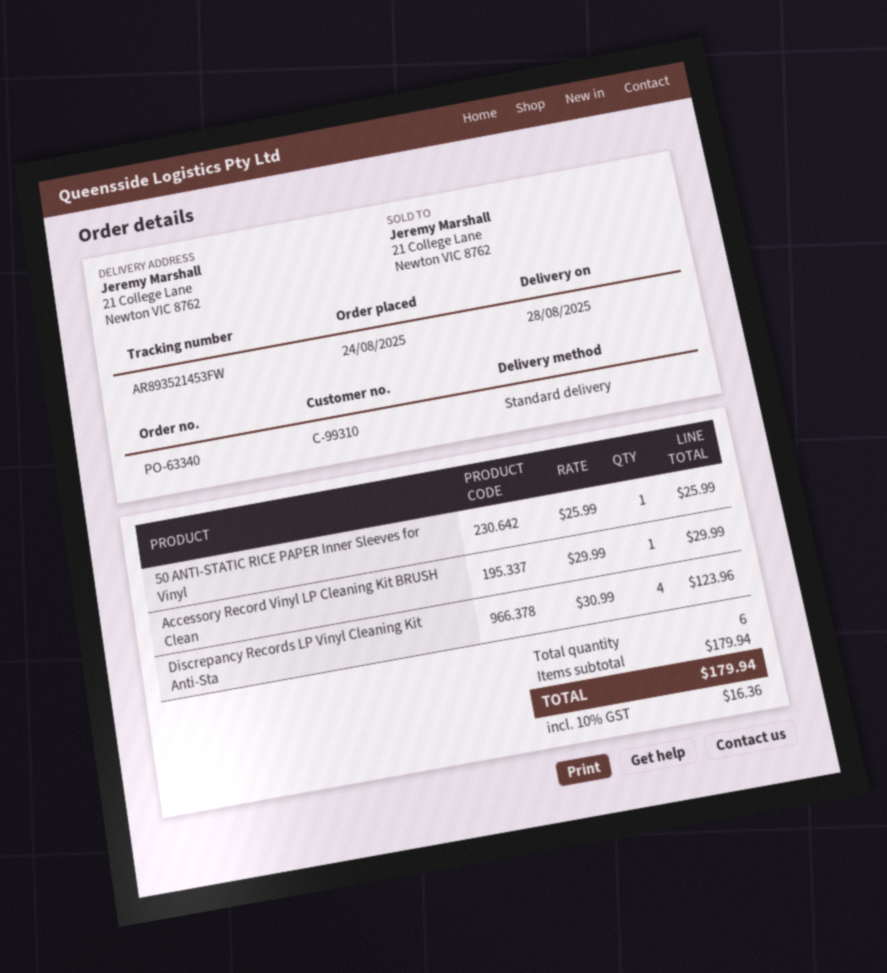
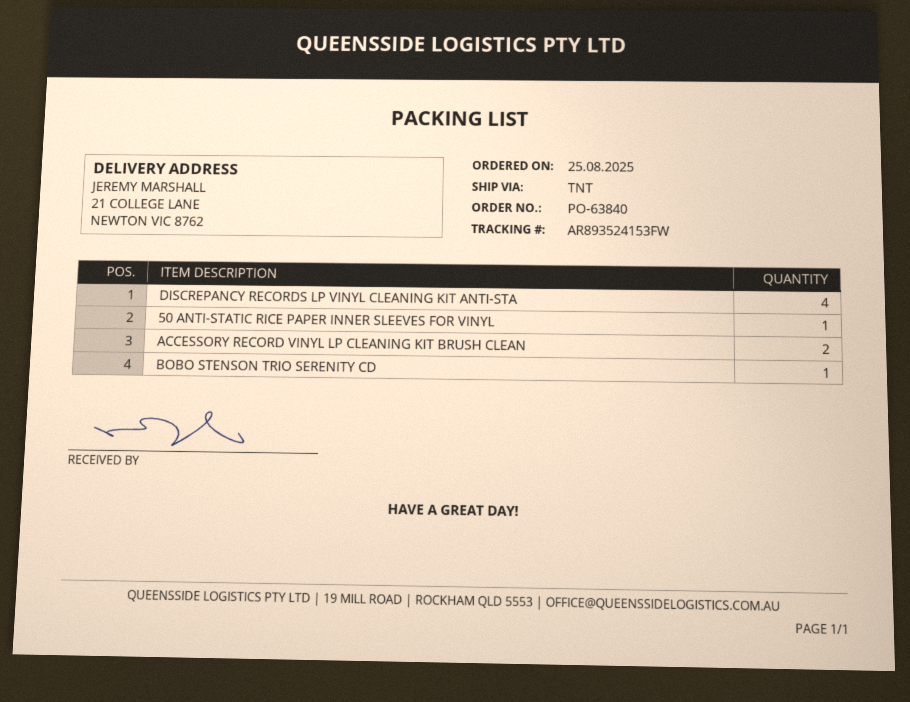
order number: PO-63340 -> PO-63840
order date: 2025-08-24 -> 2025-08-25
shipping method: standard -> TNT
tracking number: AR893521453FW -> AR893524153FW
Accessory Record Vinyl LP Cleaning Kit BRUSH Clean: 1 -> 2
BOBO STENSON TRIO SERENITY CD: none -> 1

